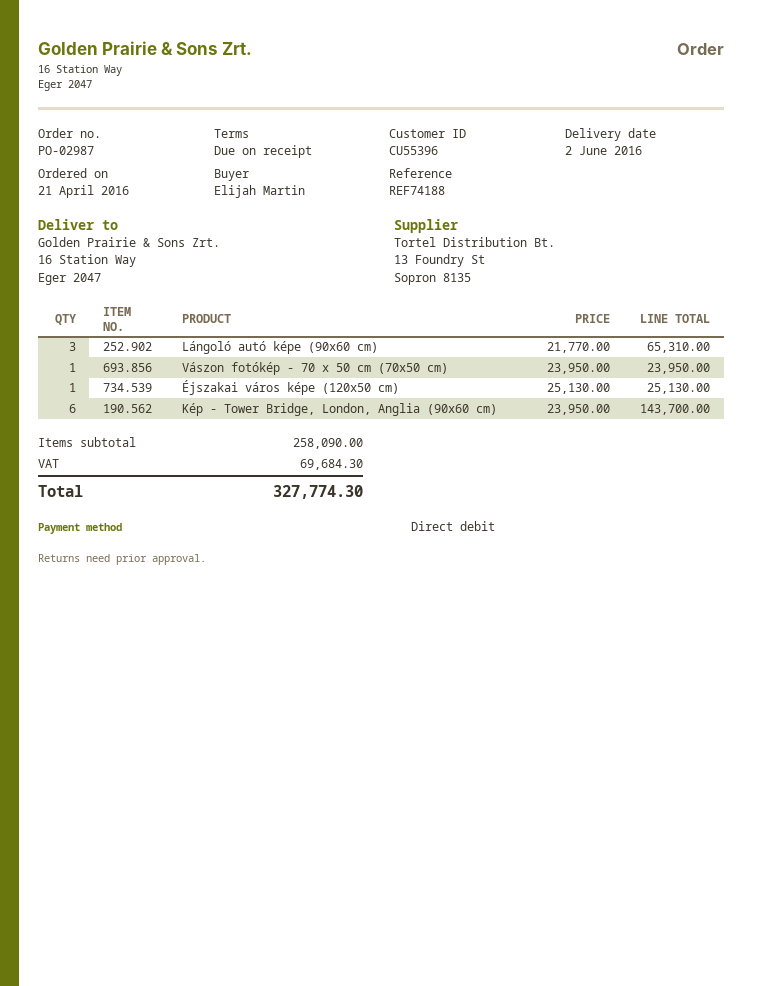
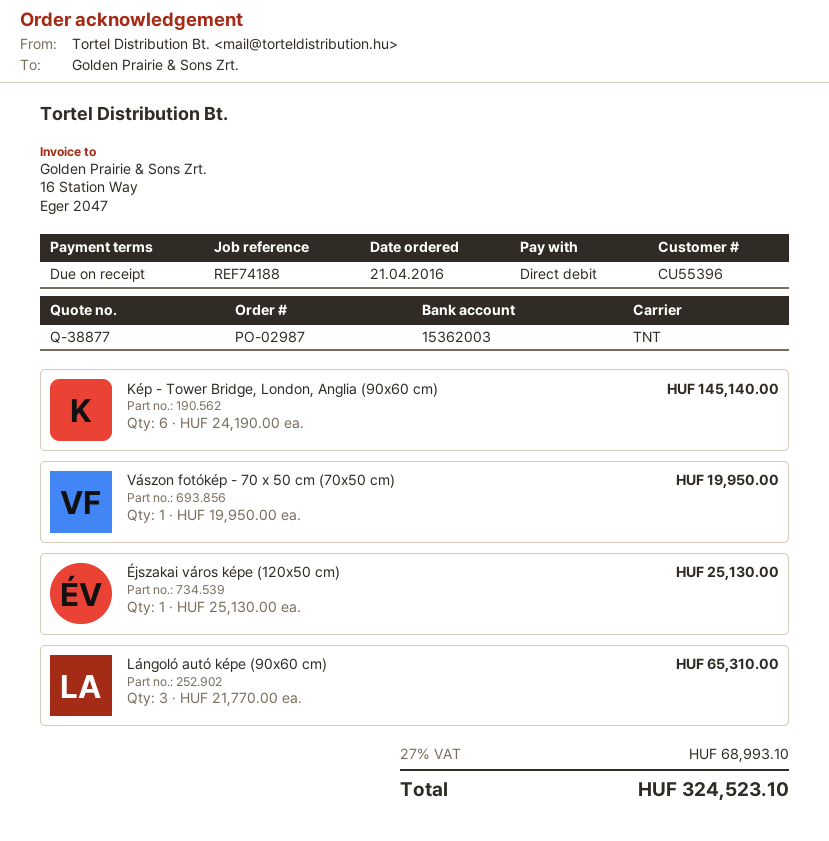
Vászon fotókép - 70 x 50 cm (70x50 cm): 1 x 23950.00 = 23950.00 -> 1 x 19950.00 = 19950.00
Kép - Tower Bridge, London, Anglia (90x60 cm): 6 x 23950.00 = 143700.00 -> 6 x 24190.00 = 145140.00
tax: 69684.30 -> 68993.10
total: 327774.30 -> 324523.10

